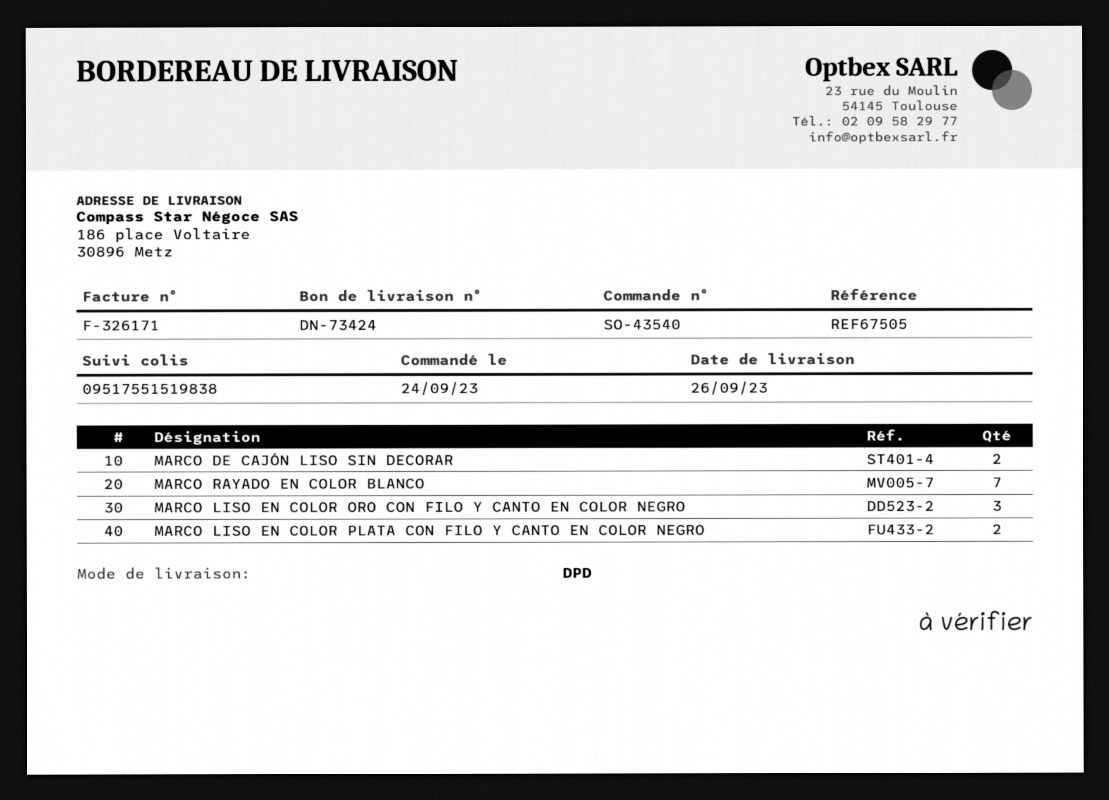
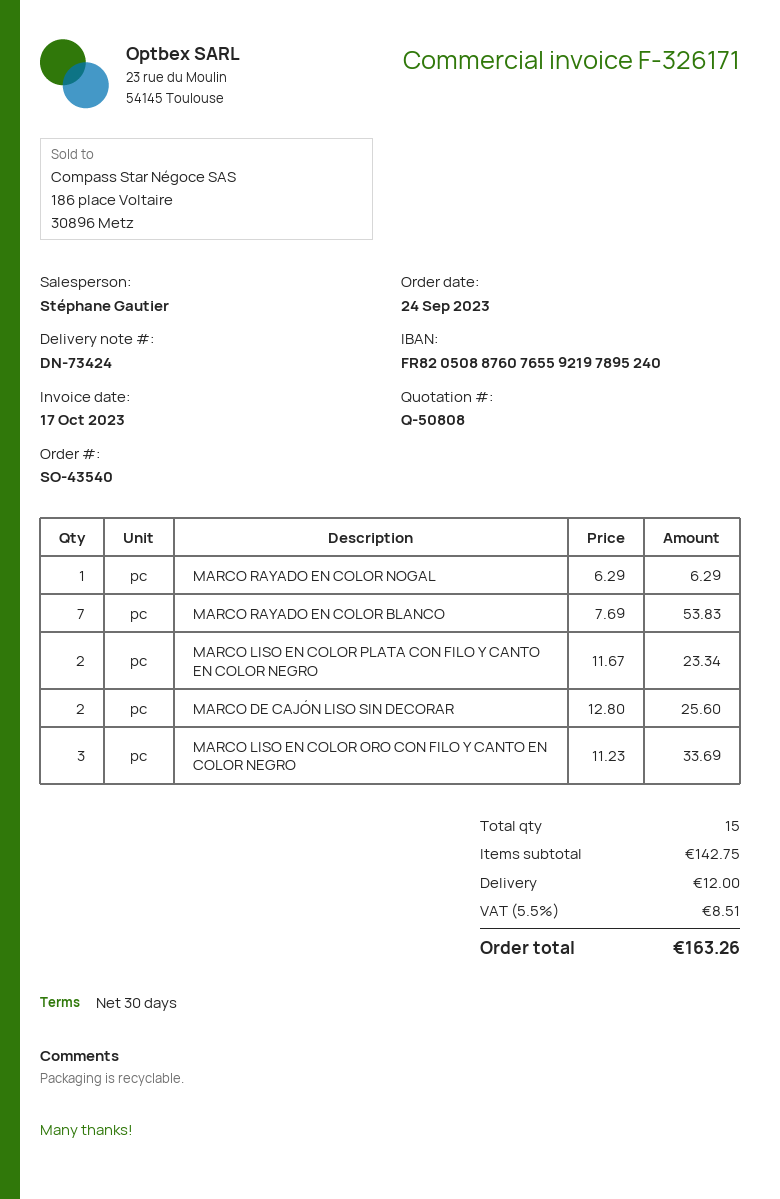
MARCO RAYADO EN COLOR NOGAL: none -> 1

